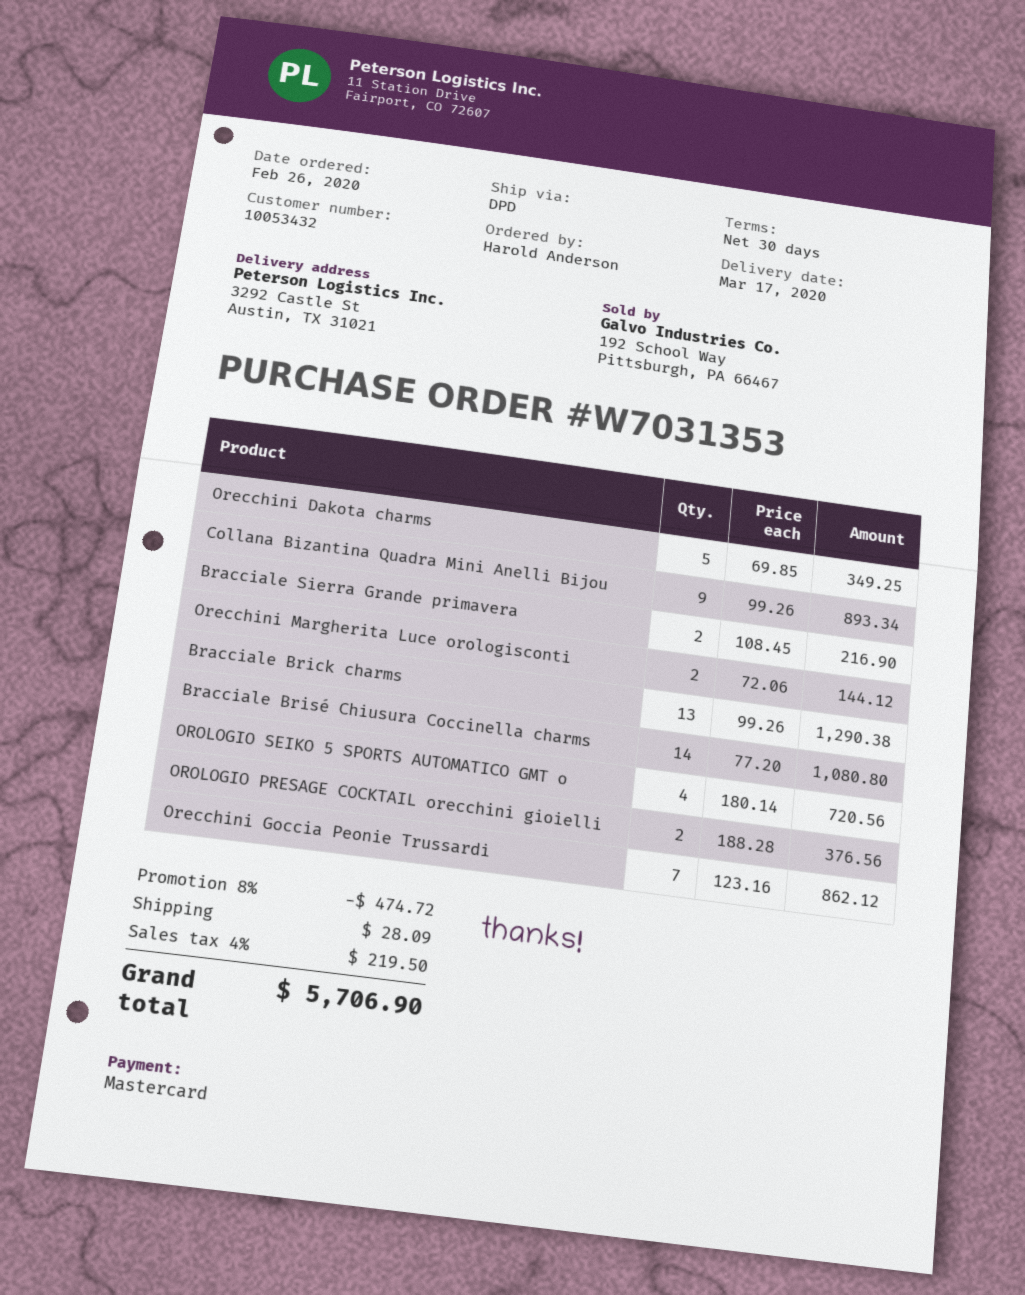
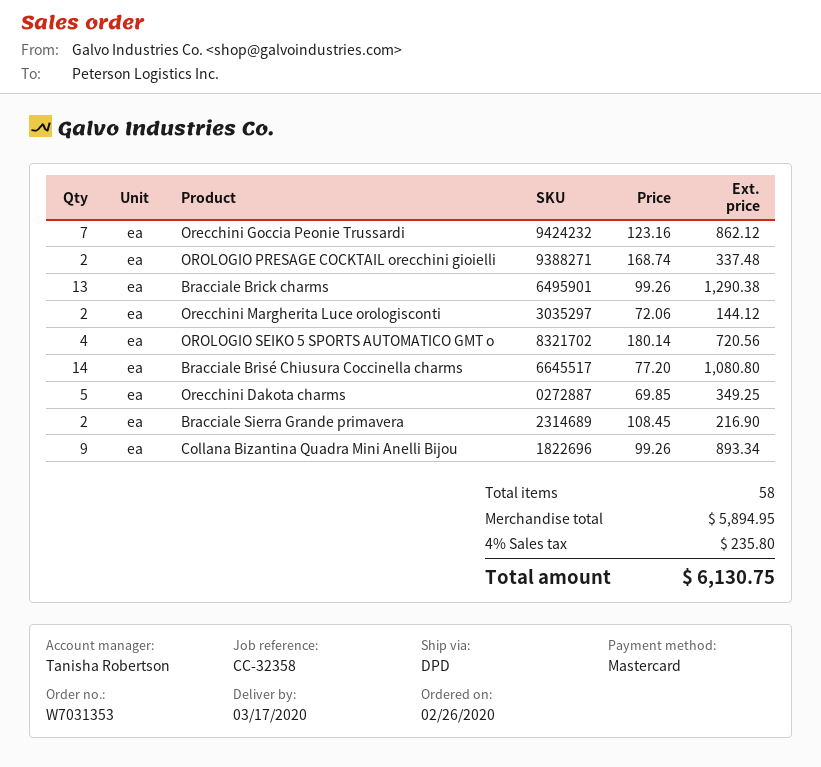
OROLOGIO PRESAGE COCKTAIL orecchini gioielli: 2 x 188.28 = 376.56 -> 2 x 168.74 = 337.48
discount: 8% = 474.72 -> none
shipping: 28.09 -> none
tax: 4% = 219.50 -> 4% = 235.80
total: 5706.90 -> 6130.75

